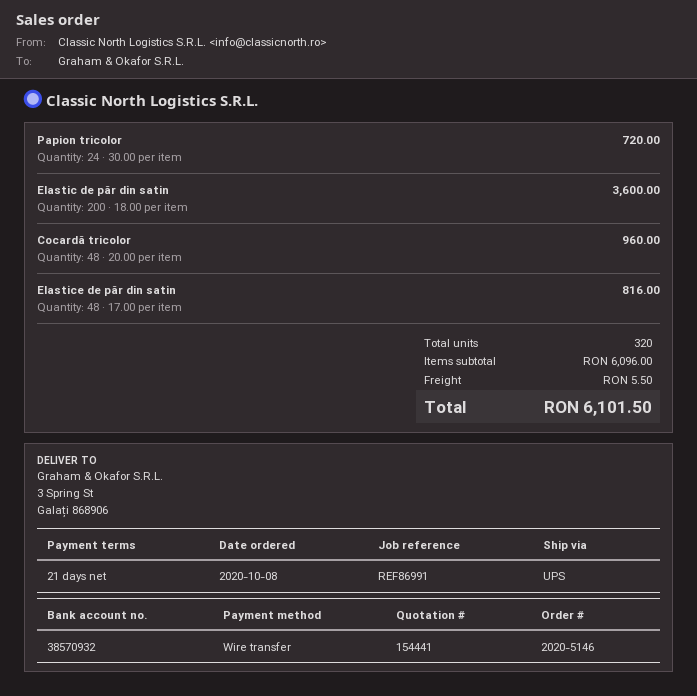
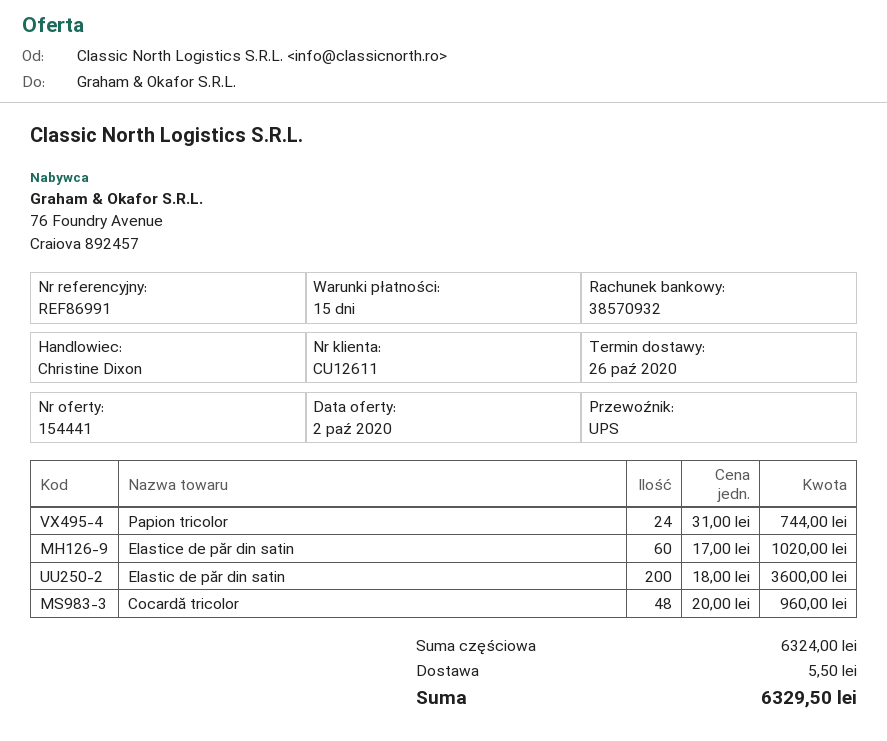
payment terms: 21 days -> 15 days
Papion tricolor: 24 x 30.00 = 720.00 -> 24 x 31.00 = 744.00
Elastice de păr din satin: 48 x 17.00 = 816.00 -> 60 x 17.00 = 1020.00
subtotal: 6096.00 -> 6324.00
total: 6101.50 -> 6329.50

